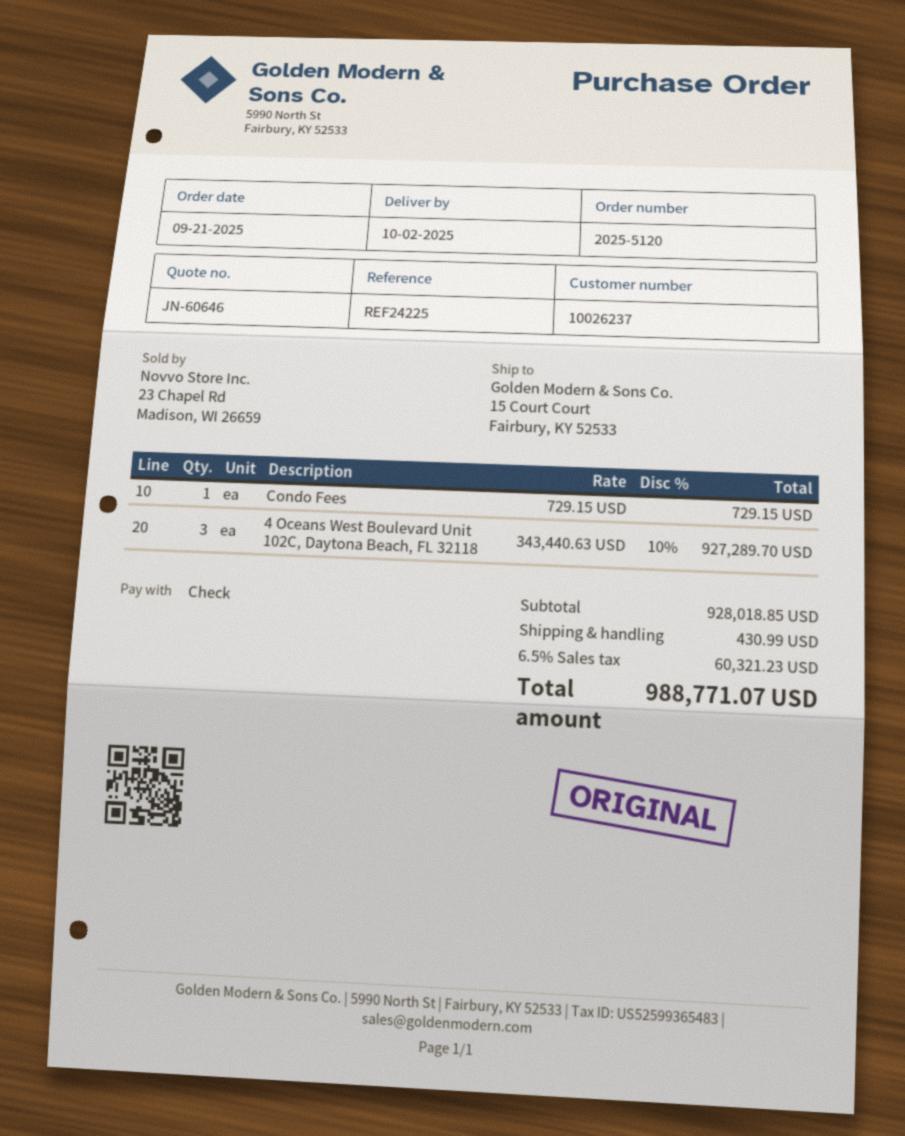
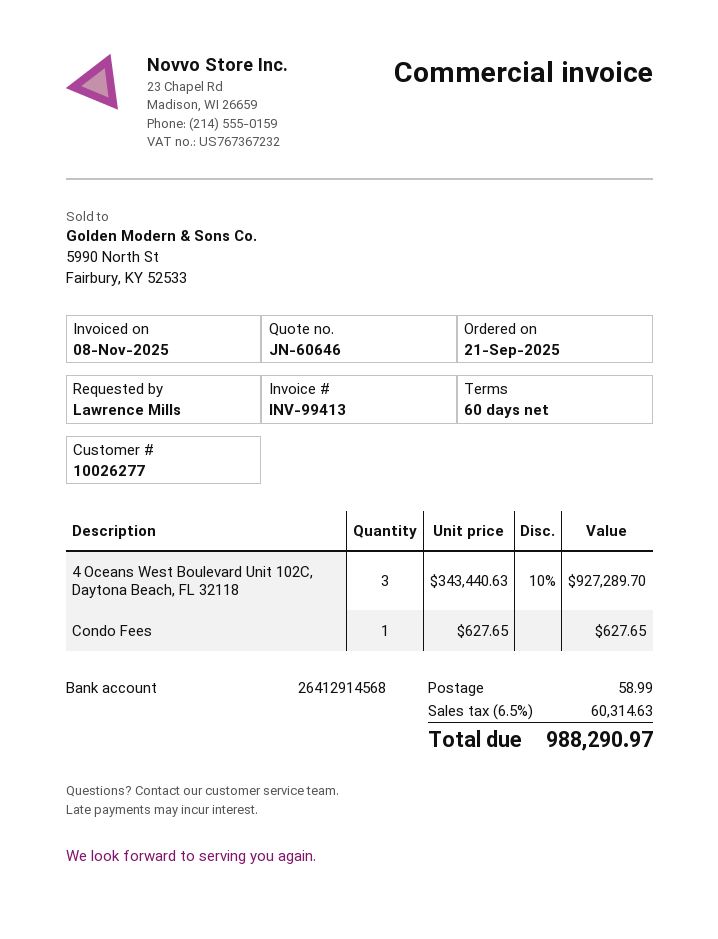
customer number: 10026237 -> 10026277
Condo Fees: 1 x 729.15 = 729.15 -> 1 x 627.65 = 627.65
shipping: 430.99 -> 58.99
tax: 6.5% = 60321.23 -> 6.5% = 60314.63
total: 988771.07 -> 988290.97

